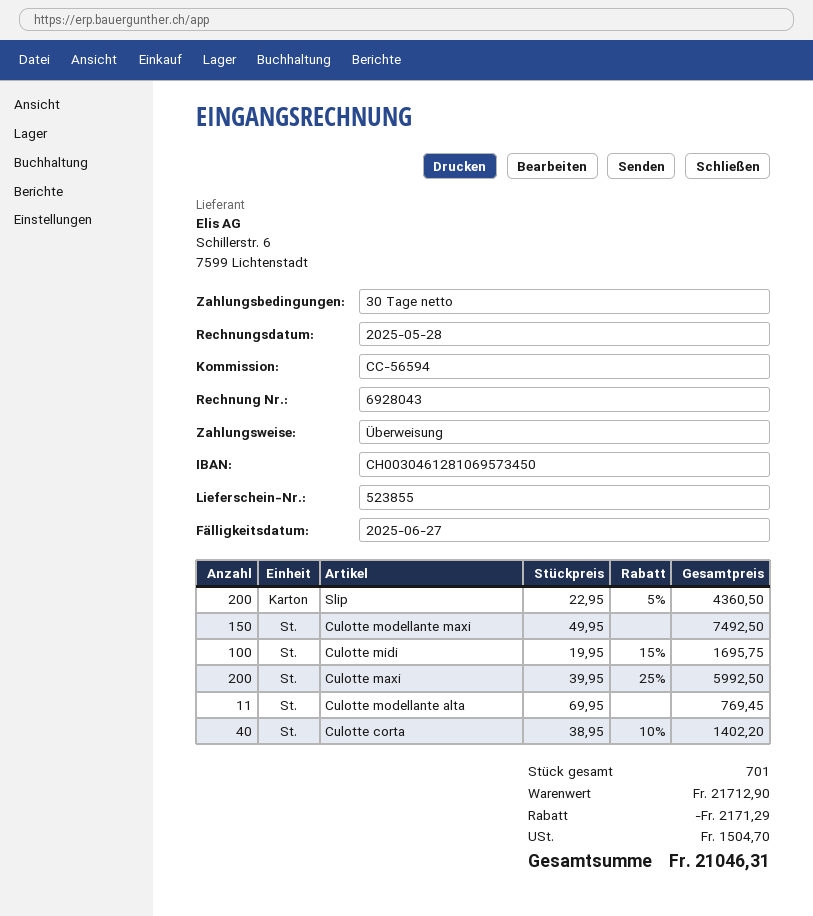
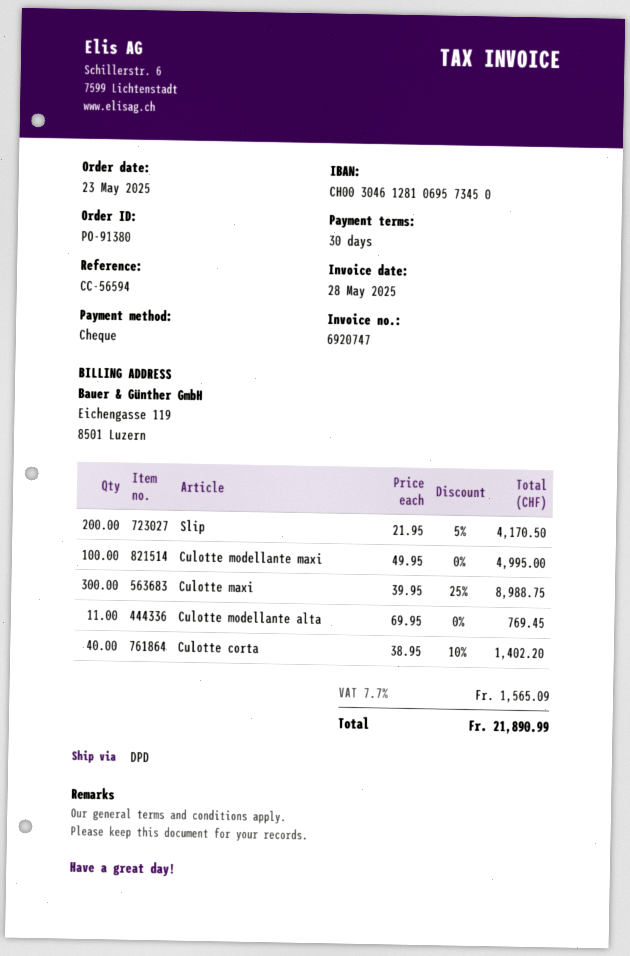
invoice number: 6928043 -> 6920747
payment method: bank transfer -> cheque
Slip: 200 x 22.95 - 5% = 4360.50 -> 200 x 21.95 - 5% = 4170.50
Culotte modellante maxi: 150 x 49.95 = 7492.50 -> 100 x 49.95 = 4995.00
Culotte midi: 100 x 19.95 - 15% = 1695.75 -> none
Culotte maxi: 200 x 39.95 - 25% = 5992.50 -> 300 x 39.95 - 25% = 8988.75
discount: 2171.29 -> none
tax: 1504.70 -> 1565.09
total: 21046.31 -> 21890.99

